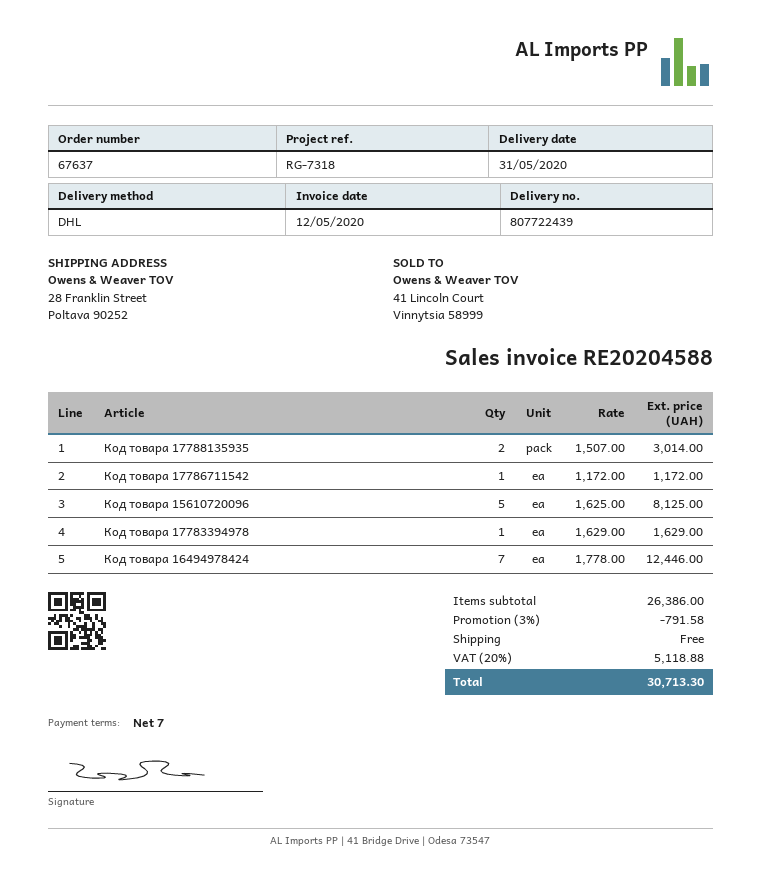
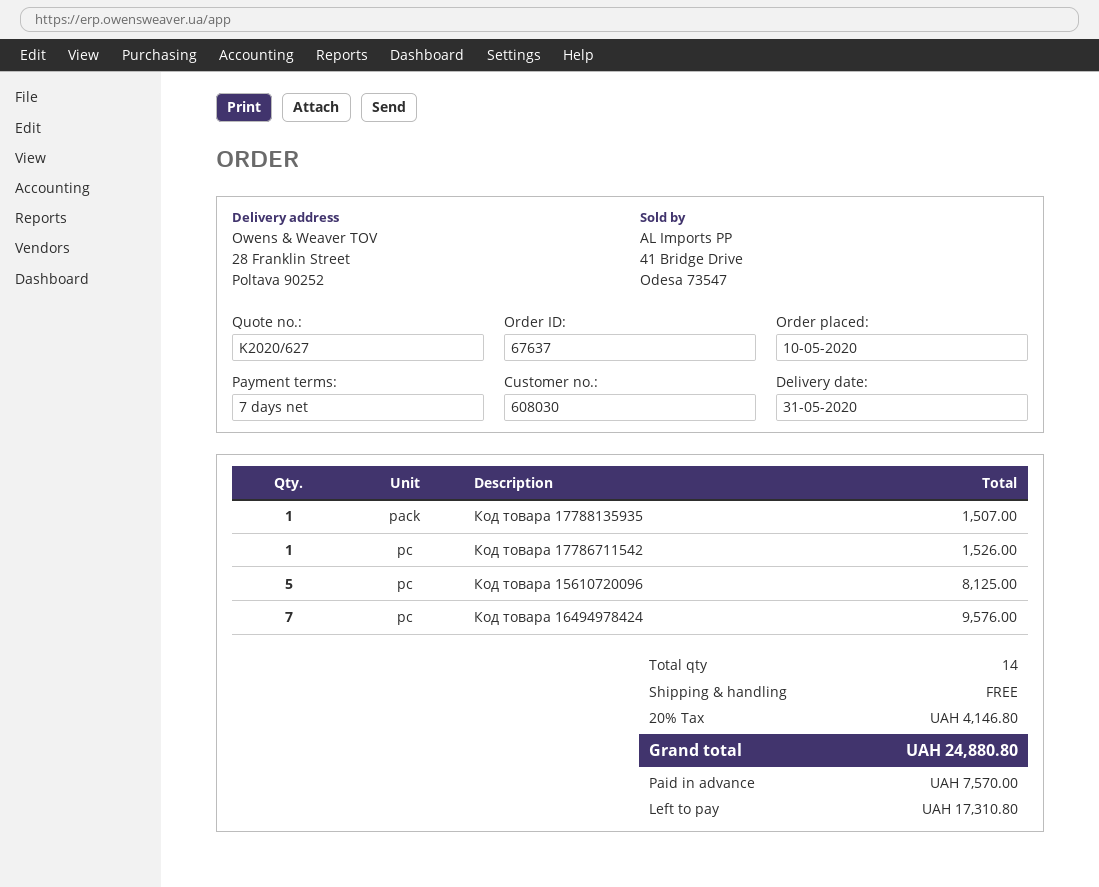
Код товара 17788135935: 2 for 3014.00 -> 1 for 1507.00
Код товара 17786711542: 1 for 1172.00 -> 1 for 1526.00
Код товара 17783394978: 1 for 1629.00 -> none
Код товара 16494978424: 7 for 12446.00 -> 7 for 9576.00
discount: 3% = 791.58 -> none
tax: 20% = 5118.88 -> 20% = 4146.80
total: 30713.30 -> 24880.80

